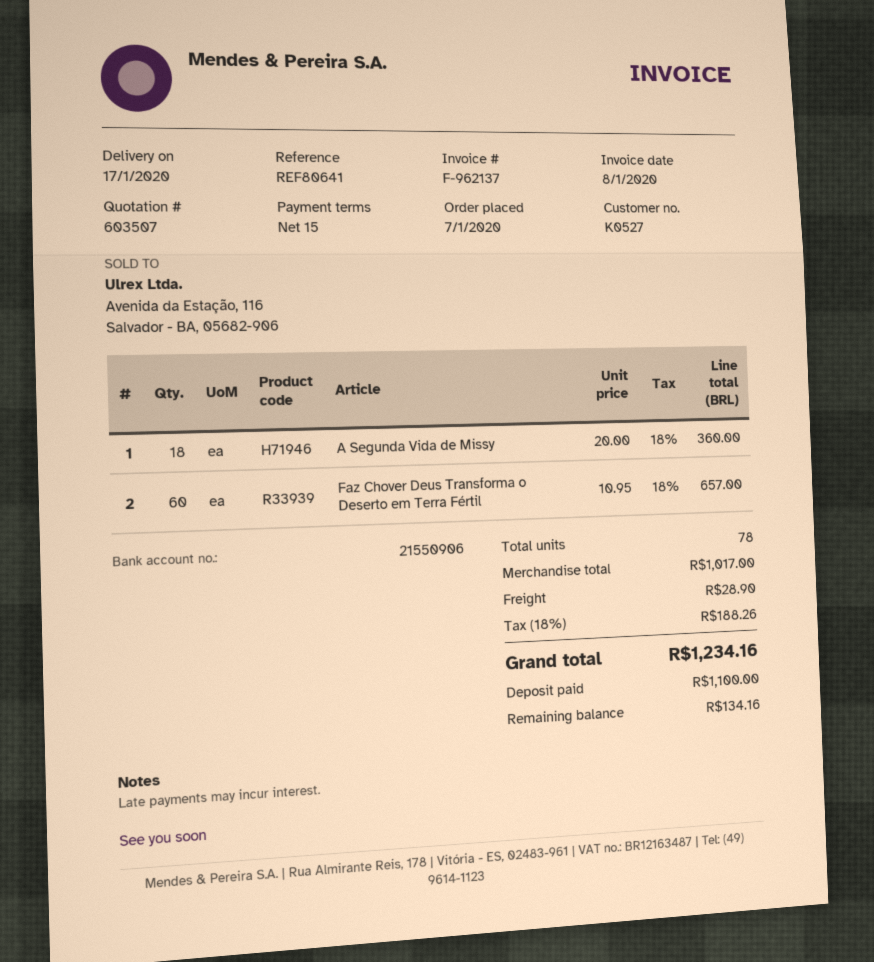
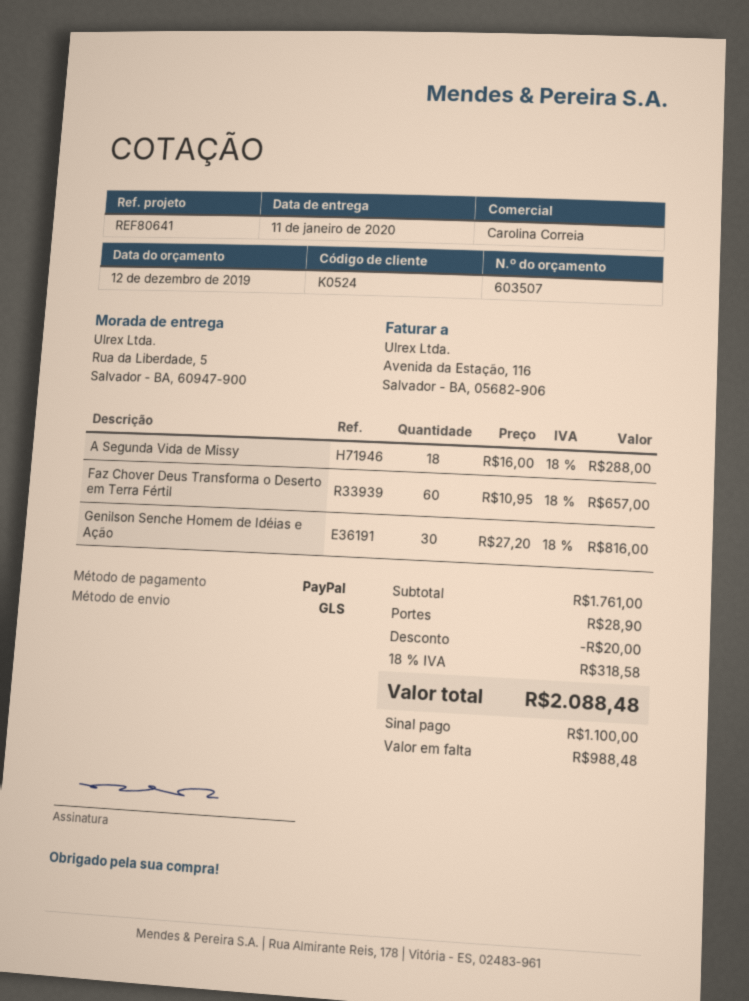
delivery date: 2020-01-17 -> 2020-01-11
customer number: K0527 -> K0524
A Segunda Vida de Missy: 18 x 20.00 = 360.00 -> 18 x 16.00 = 288.00
Genilson Senche Homem de Idéias e Ação: none -> 30 x 27.20 = 816.00
subtotal: 1017.00 -> 1761.00
discount: none -> 20.00
tax: 18% = 188.26 -> 18% = 318.58
total: 1234.16 -> 2088.48
balance: 134.16 -> 988.48

